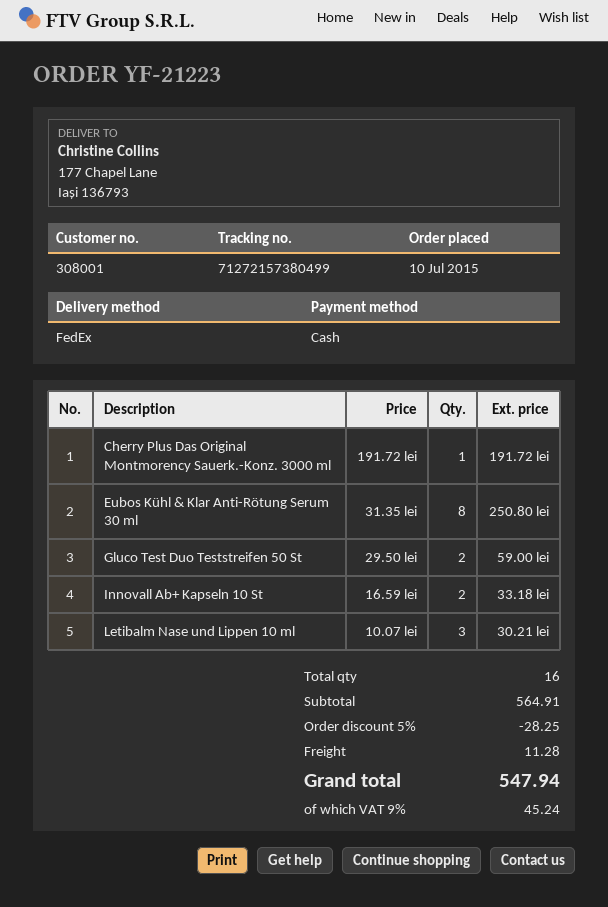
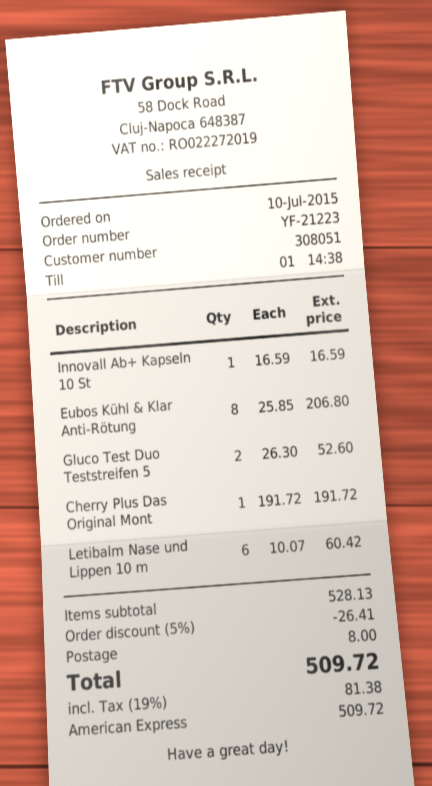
customer number: 308001 -> 308051
payment method: cash -> American Express
Eubos Kühl & Klar Anti-Rötung Serum 30 ml: 8 x 31.35 = 250.80 -> 8 x 25.85 = 206.80
Gluco Test Duo Teststreifen 50 St: 2 x 29.50 = 59.00 -> 2 x 26.30 = 52.60
Innovall Ab+ Kapseln 10 St: 2 x 16.59 = 33.18 -> 1 x 16.59 = 16.59
Letibalm Nase und Lippen 10 ml: 3 x 10.07 = 30.21 -> 6 x 10.07 = 60.42
subtotal: 564.91 -> 528.13
discount: 5% = 28.25 -> 5% = 26.41
shipping: 11.28 -> 8.00
tax: 9% = 45.24 -> 19% = 81.38
total: 547.94 -> 509.72

